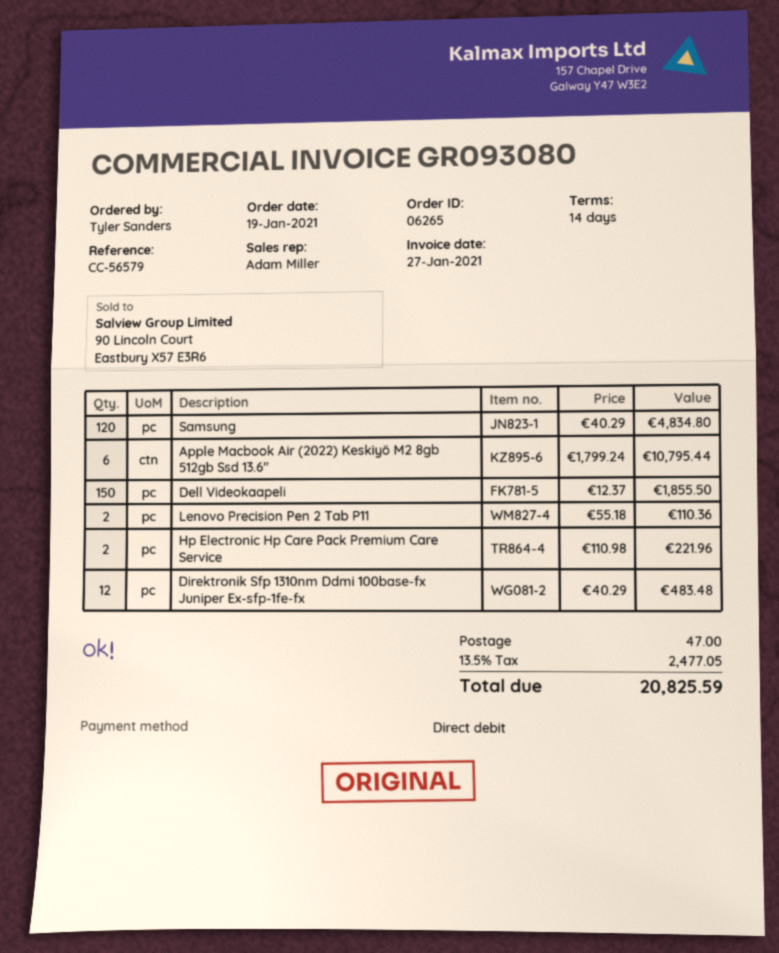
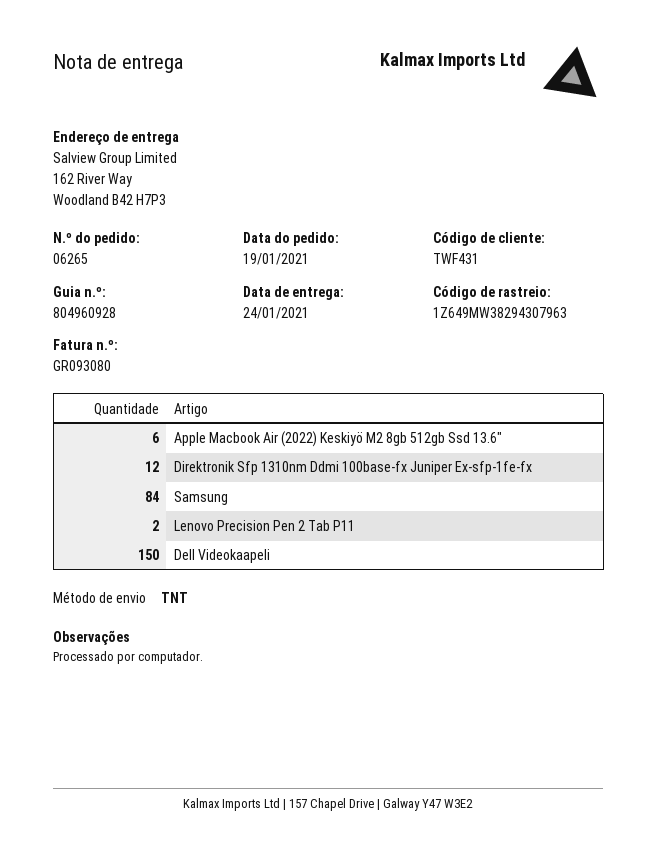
Samsung: 120 -> 84
Hp Electronic Hp Care Pack Premium Care Service: 2 -> none

